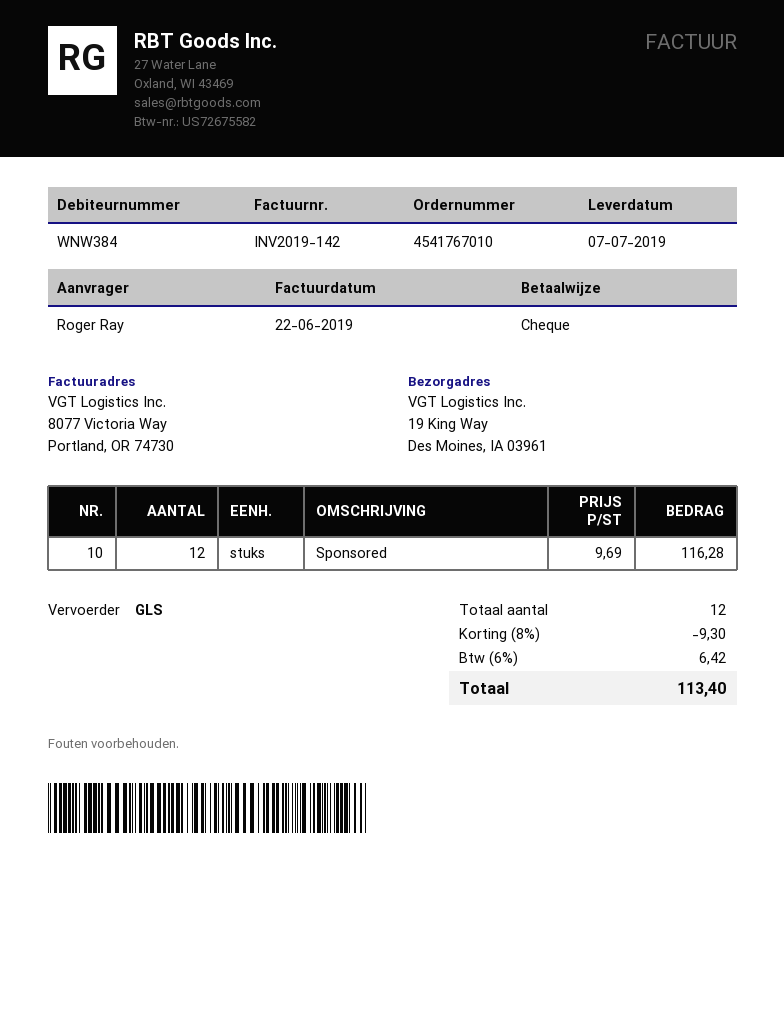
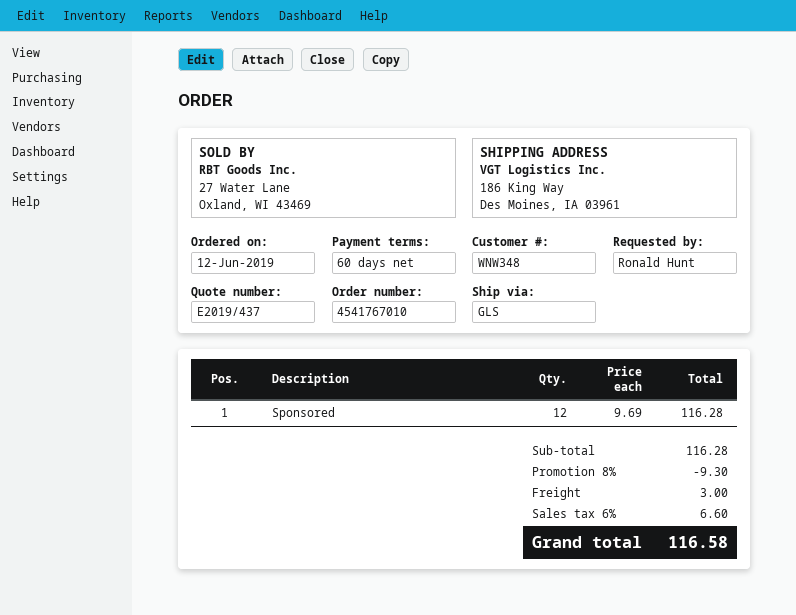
customer number: WNW384 -> WNW348
ordered by: Roger Ray -> Ronald Hunt
ship to: 19 King Way, Des Moines, IA 03961 -> 186 King Way, Des Moines, IA 03961
shipping: none -> 3.00
tax: 6% = 6.42 -> 6% = 6.60
total: 113.40 -> 116.58

